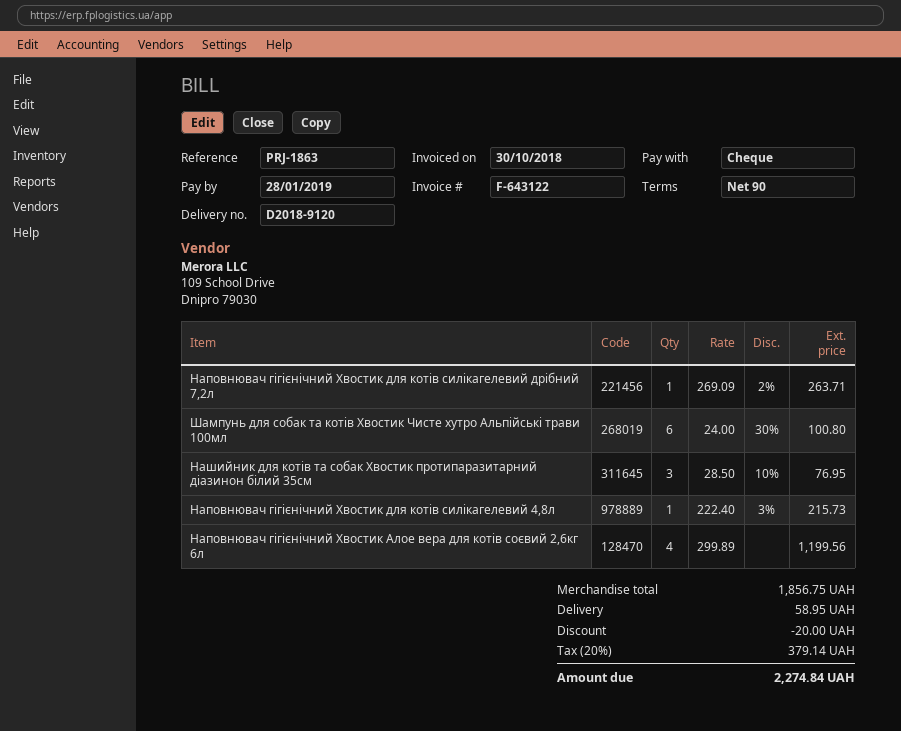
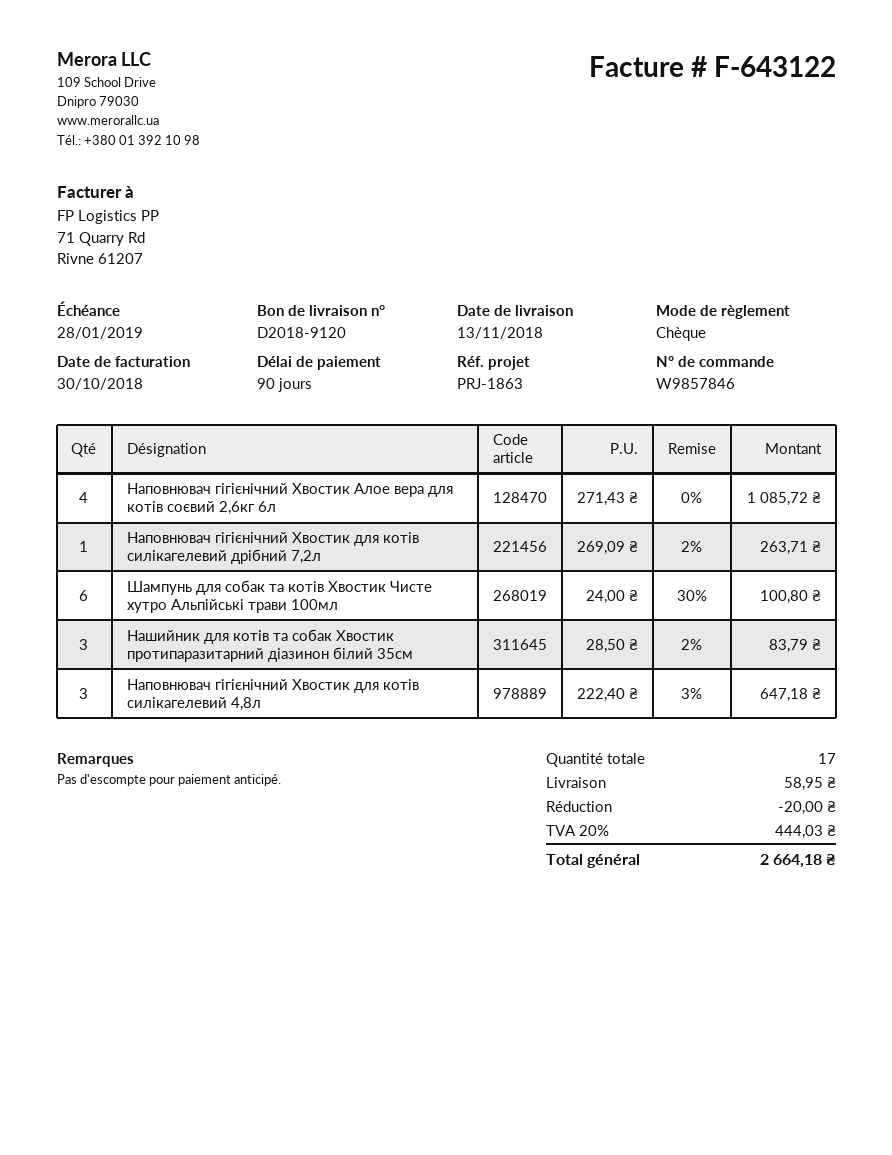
Нашийник для котів та собак Хвостик протипаразитарний діазинон білий 35см: 3 x 28.50 - 10% = 76.95 -> 3 x 28.50 - 2% = 83.79
Наповнювач гігієнічний Хвостик для котів силікагелевий 4,8л: 1 x 222.40 - 3% = 215.73 -> 3 x 222.40 - 3% = 647.18
Наповнювач гігієнічний Хвостик Алое вера для котів соєвий 2,6кг 6л: 4 x 299.89 = 1199.56 -> 4 x 271.43 = 1085.72
tax: 20% = 379.14 -> 20% = 444.03
total: 2274.84 -> 2664.18

